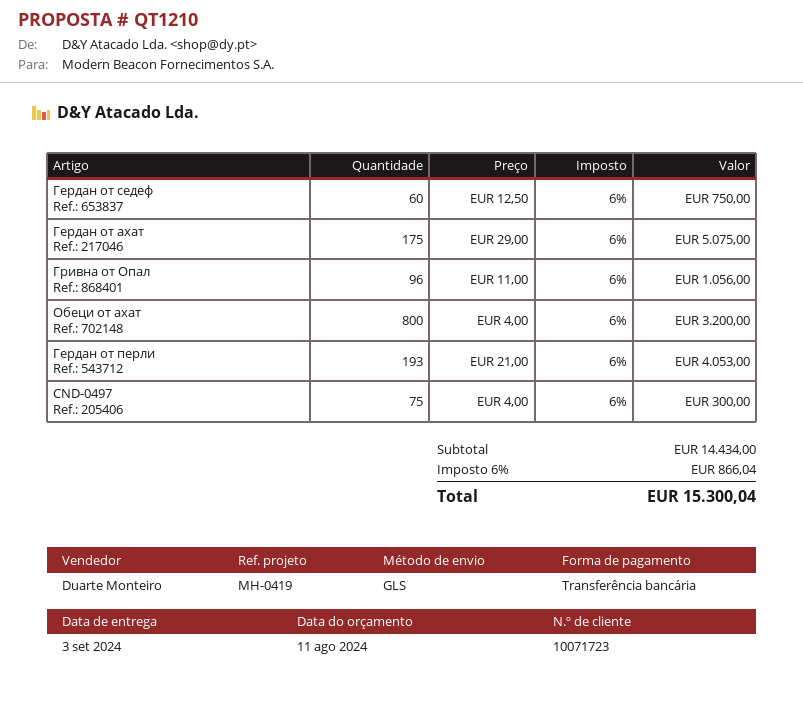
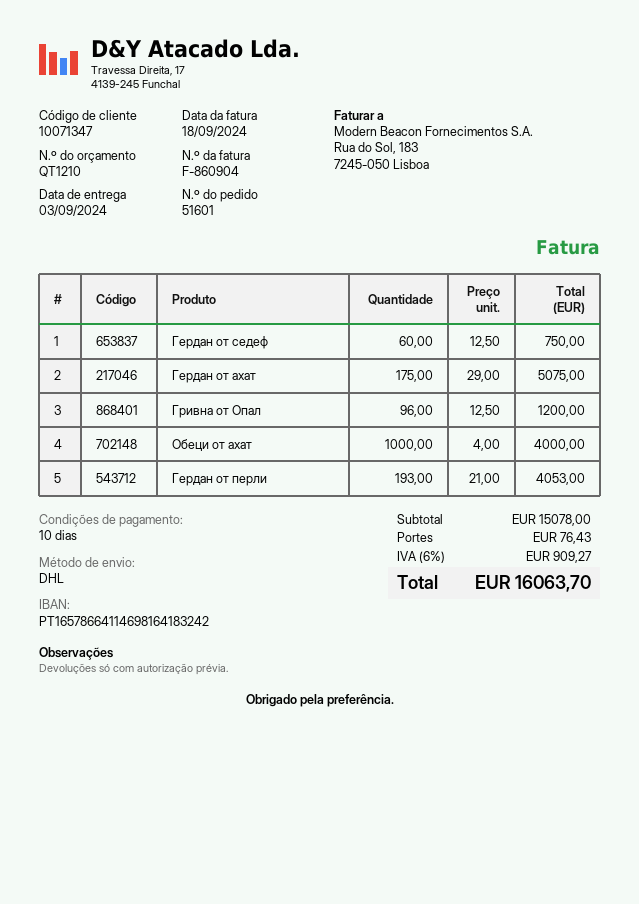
customer number: 10071723 -> 10071347
shipping method: GLS -> DHL
Гривна от Опал: 96 x 11.00 = 1056.00 -> 96 x 12.50 = 1200.00
Обеци от ахат: 800 x 4.00 = 3200.00 -> 1000 x 4.00 = 4000.00
CND-0497: 75 x 4.00 = 300.00 -> none
subtotal: 14434.00 -> 15078.00
shipping: none -> 76.43
tax: 6% = 866.04 -> 6% = 909.27
total: 15300.04 -> 16063.70

